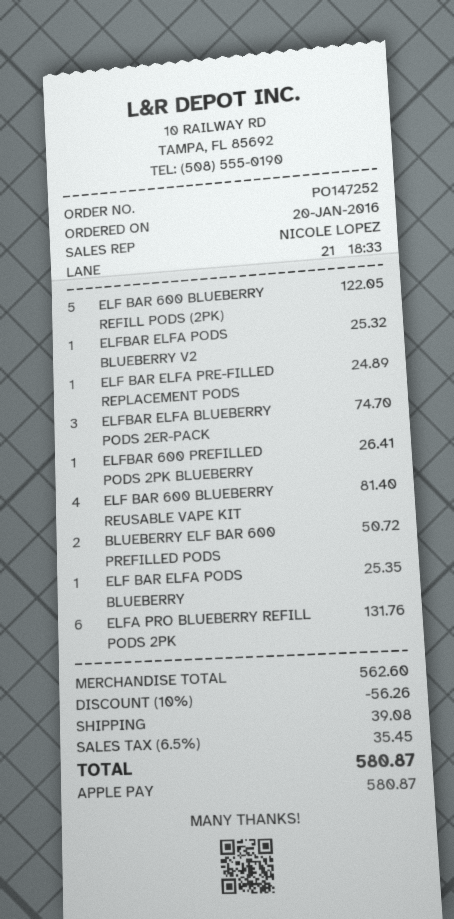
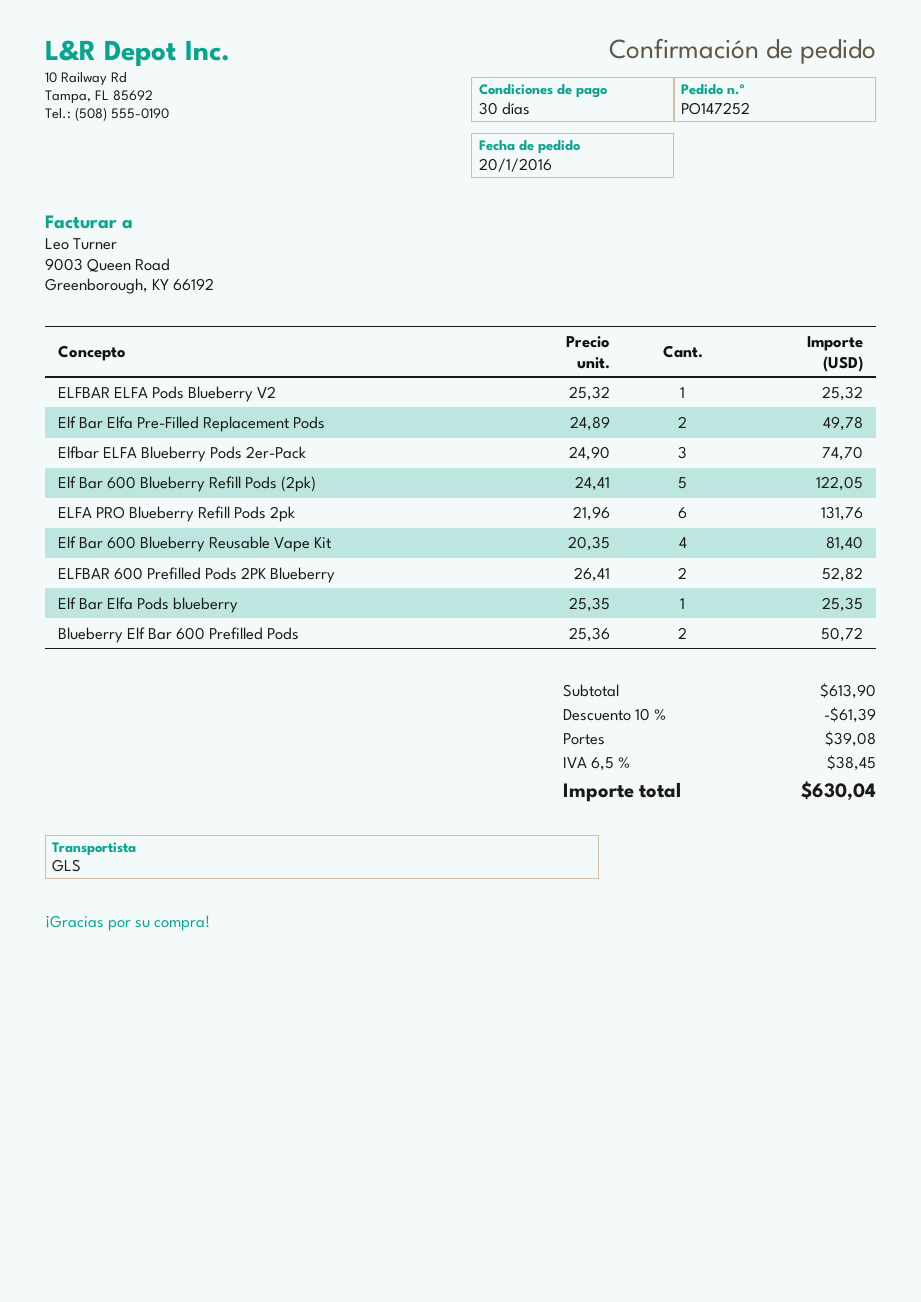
ELF BAR ELFA PRE-FILLED REPLACEMENT PODS: 1 for 24.89 -> 2 for 49.78
ELFBAR 600 PREFILLED PODS 2PK BLUEBERRY: 1 for 26.41 -> 2 for 52.82
subtotal: 562.60 -> 613.90
discount: 10% = 56.26 -> 10% = 61.39
tax: 6.5% = 35.45 -> 6.5% = 38.45
total: 580.87 -> 630.04

